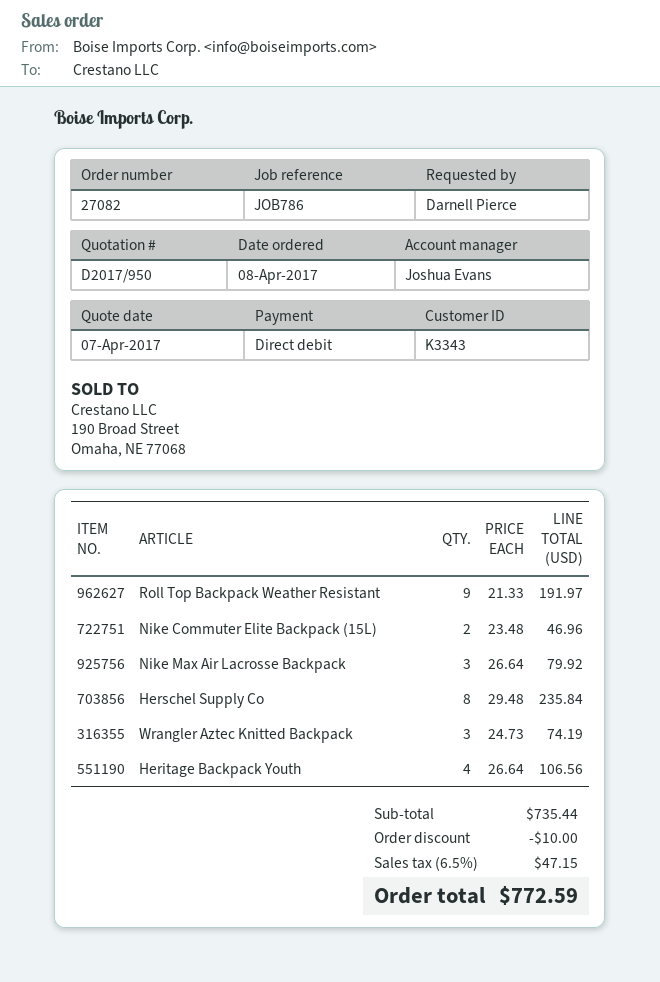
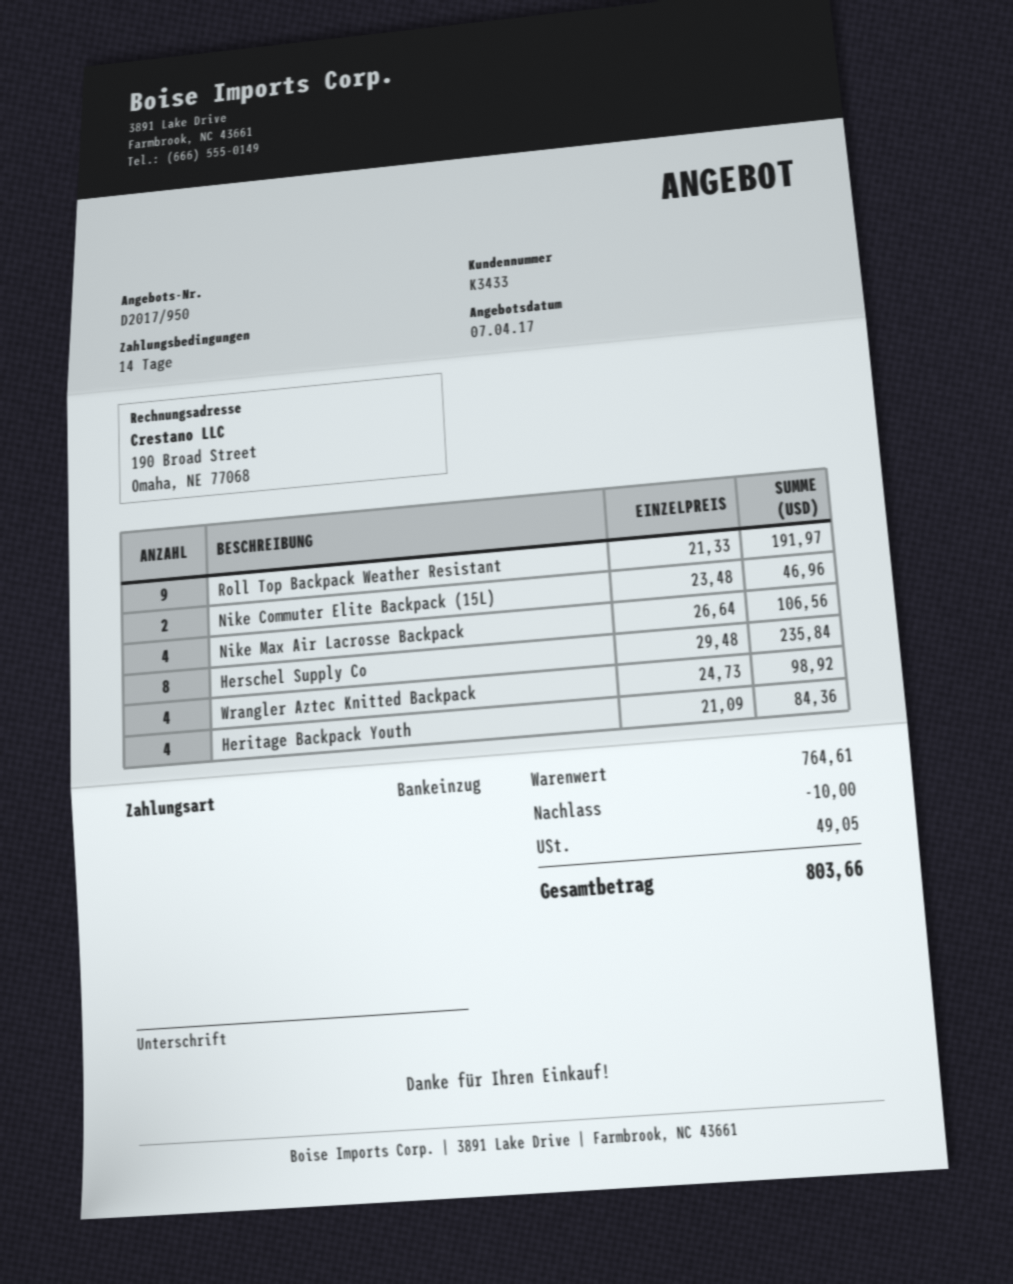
customer number: K3343 -> K3433
Nike Max Air Lacrosse Backpack: 3 x 26.64 = 79.92 -> 4 x 26.64 = 106.56
Wrangler Aztec Knitted Backpack: 3 x 24.73 = 74.19 -> 4 x 24.73 = 98.92
Heritage Backpack Youth: 4 x 26.64 = 106.56 -> 4 x 21.09 = 84.36
subtotal: 735.44 -> 764.61
tax: 47.15 -> 49.05
total: 772.59 -> 803.66

